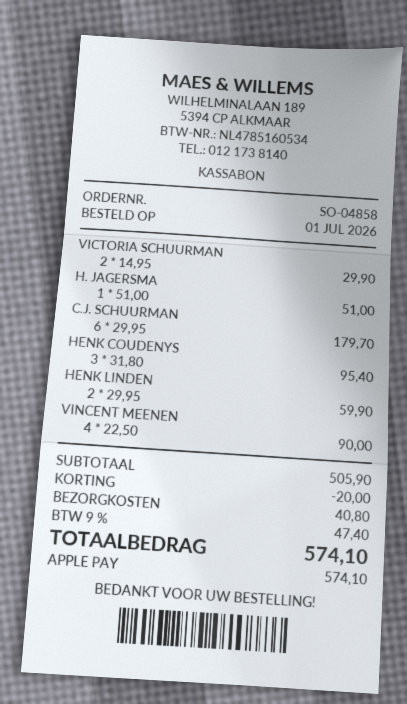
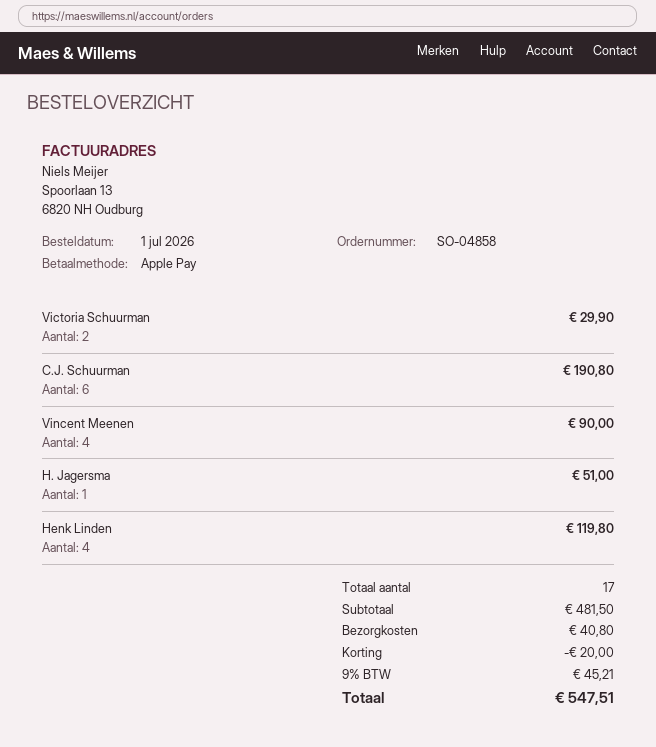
C.J. SCHUURMAN: 6 for 179.70 -> 6 for 190.80
HENK COUDENYS: 3 for 95.40 -> none
HENK LINDEN: 2 for 59.90 -> 4 for 119.80
subtotal: 505.90 -> 481.50
tax: 9% = 47.40 -> 9% = 45.21
total: 574.10 -> 547.51

